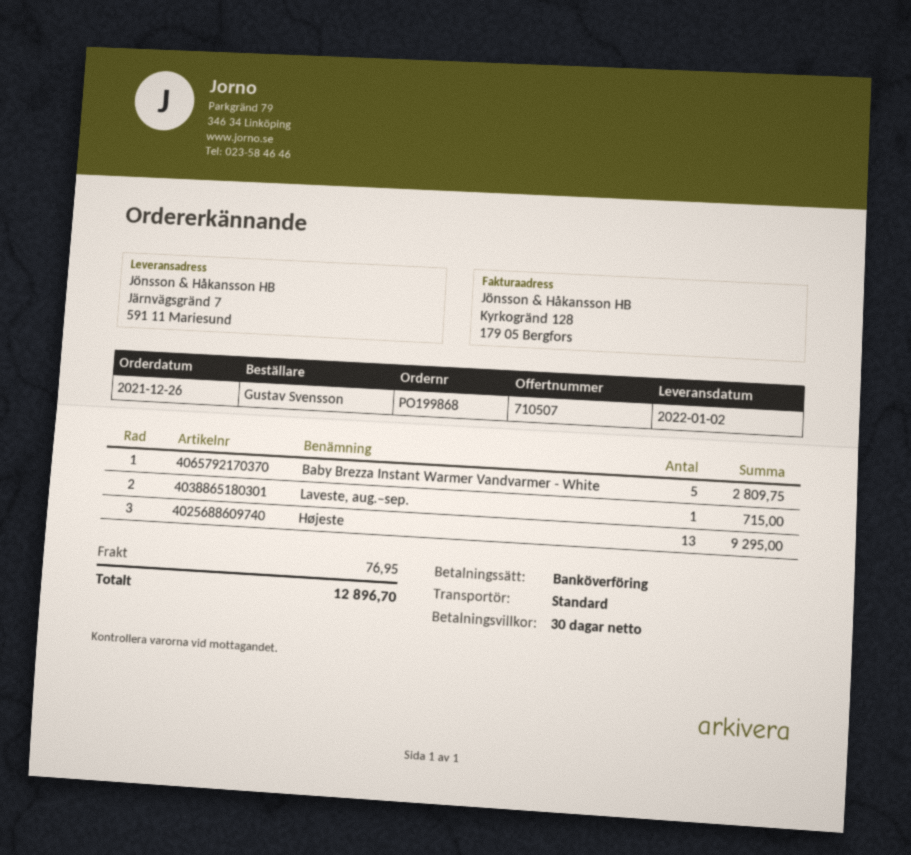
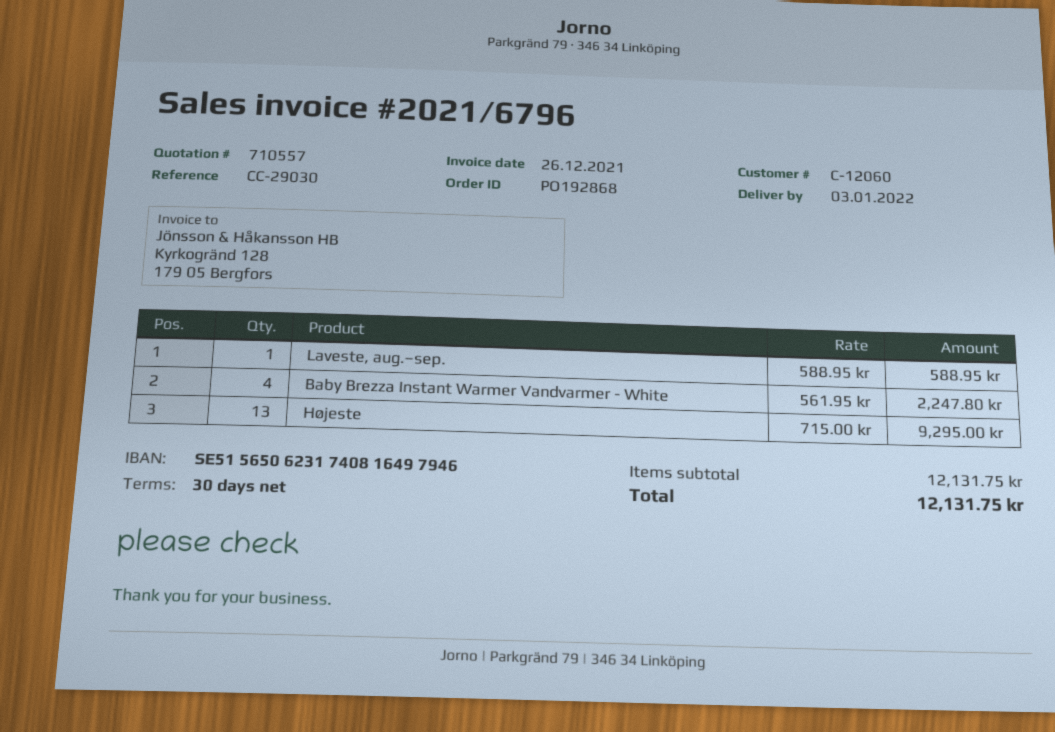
quote number: 710507 -> 710557
order number: PO199868 -> PO192868
delivery date: 2022-01-02 -> 2022-01-03
Baby Brezza Instant Warmer Vandvarmer - White: 5 for 2809.75 -> 4 for 2247.80
Laveste, aug.–sep.: 1 for 715.00 -> 1 for 588.95
shipping: 76.95 -> none
total: 12896.70 -> 12131.75

